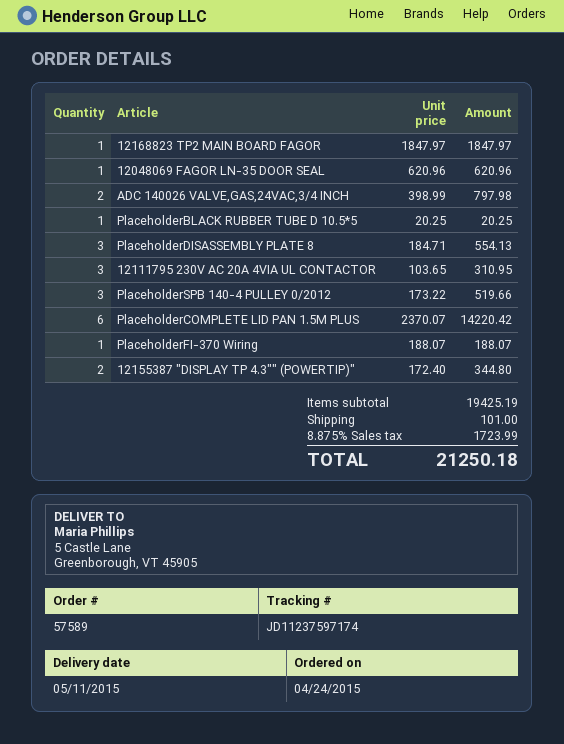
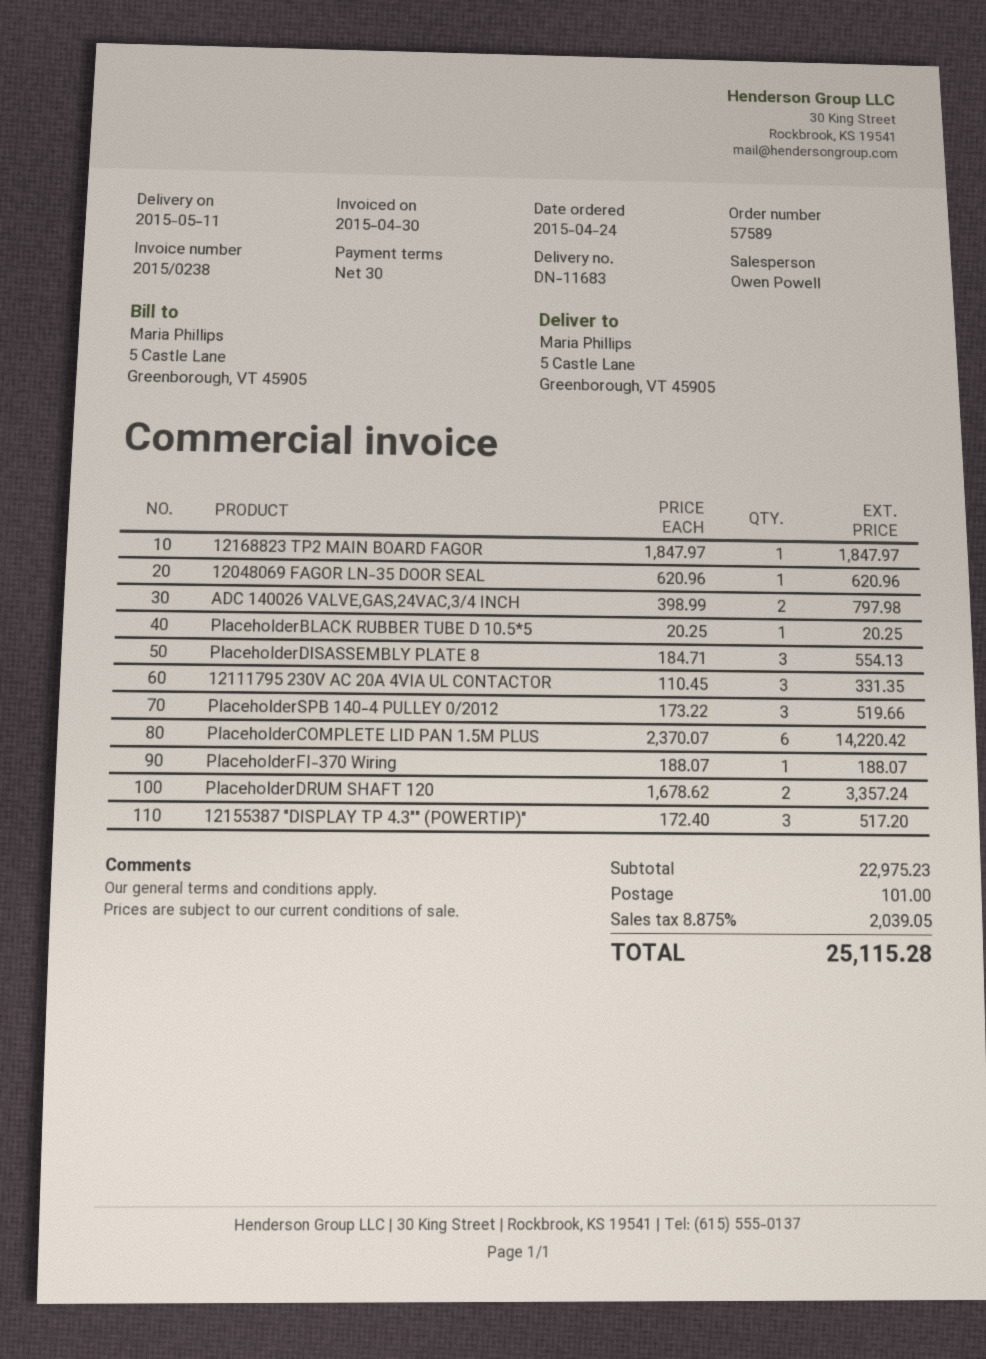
12111795 230V AC 20A 4VIA UL CONTACTOR: 3 x 103.65 = 310.95 -> 3 x 110.45 = 331.35
12155387 "DISPLAY TP 4.3"" (POWERTIP)": 2 x 172.40 = 344.80 -> 3 x 172.40 = 517.20
PlaceholderDRUM SHAFT 120: none -> 2 x 1678.62 = 3357.24
subtotal: 19425.19 -> 22975.23
tax: 8.875% = 1723.99 -> 8.875% = 2039.05
total: 21250.18 -> 25115.28

